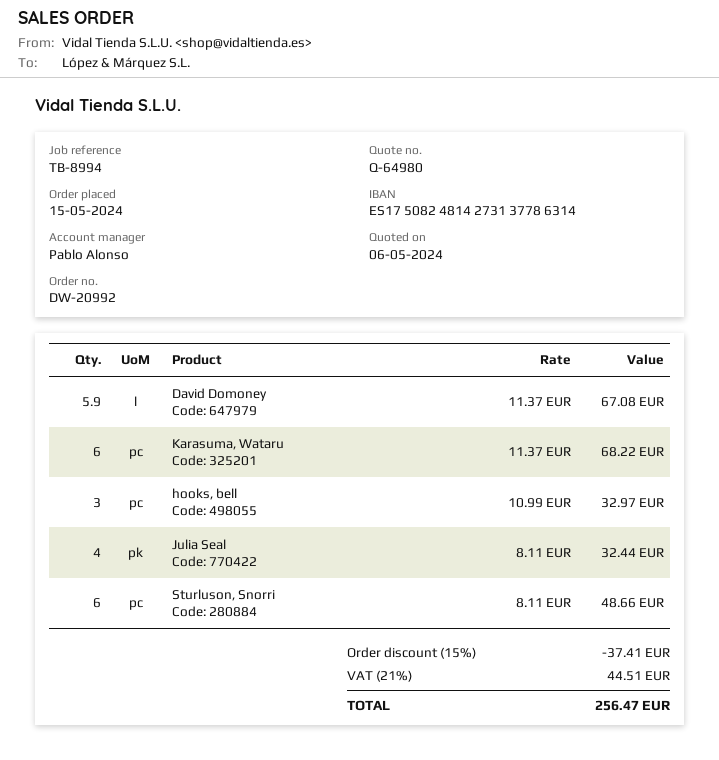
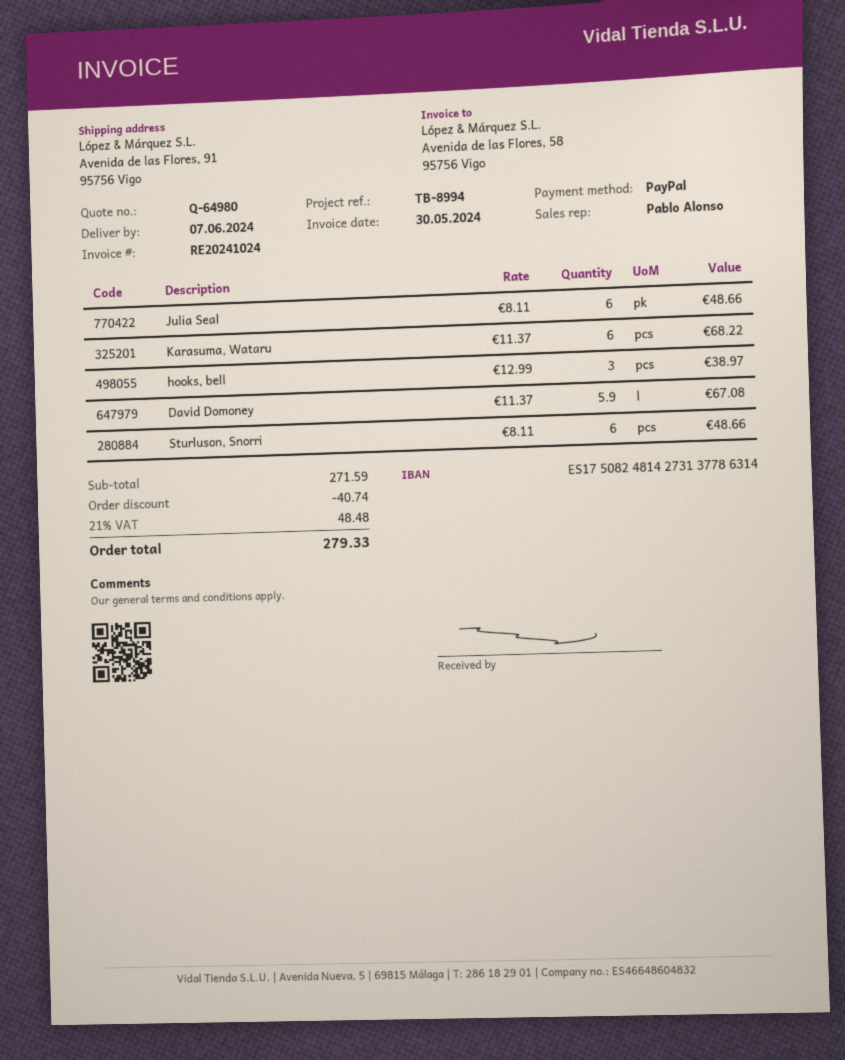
hooks, bell: 3 x 10.99 = 32.97 -> 3 x 12.99 = 38.97
Julia Seal: 4 x 8.11 = 32.44 -> 6 x 8.11 = 48.66
discount: 37.41 -> 40.74
tax: 21% = 44.51 -> 21% = 48.48
total: 256.47 -> 279.33

